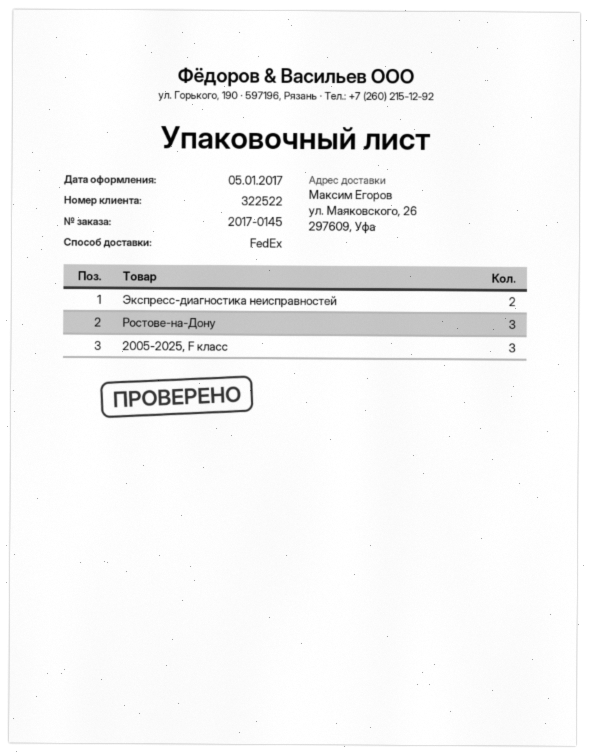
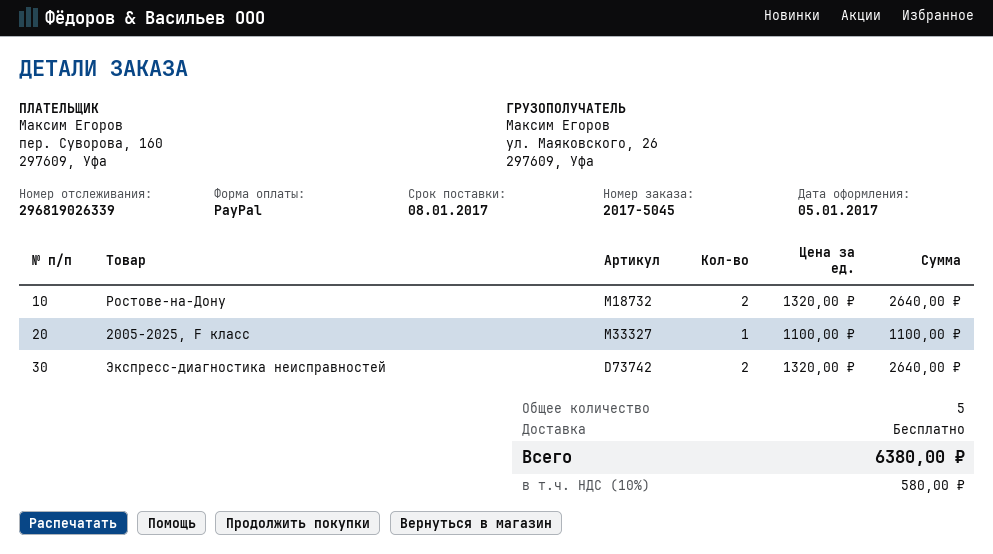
order number: 2017-0145 -> 2017-5045
Ростове-на-Дону: 3 -> 2
2005-2025, F класс: 3 -> 1

